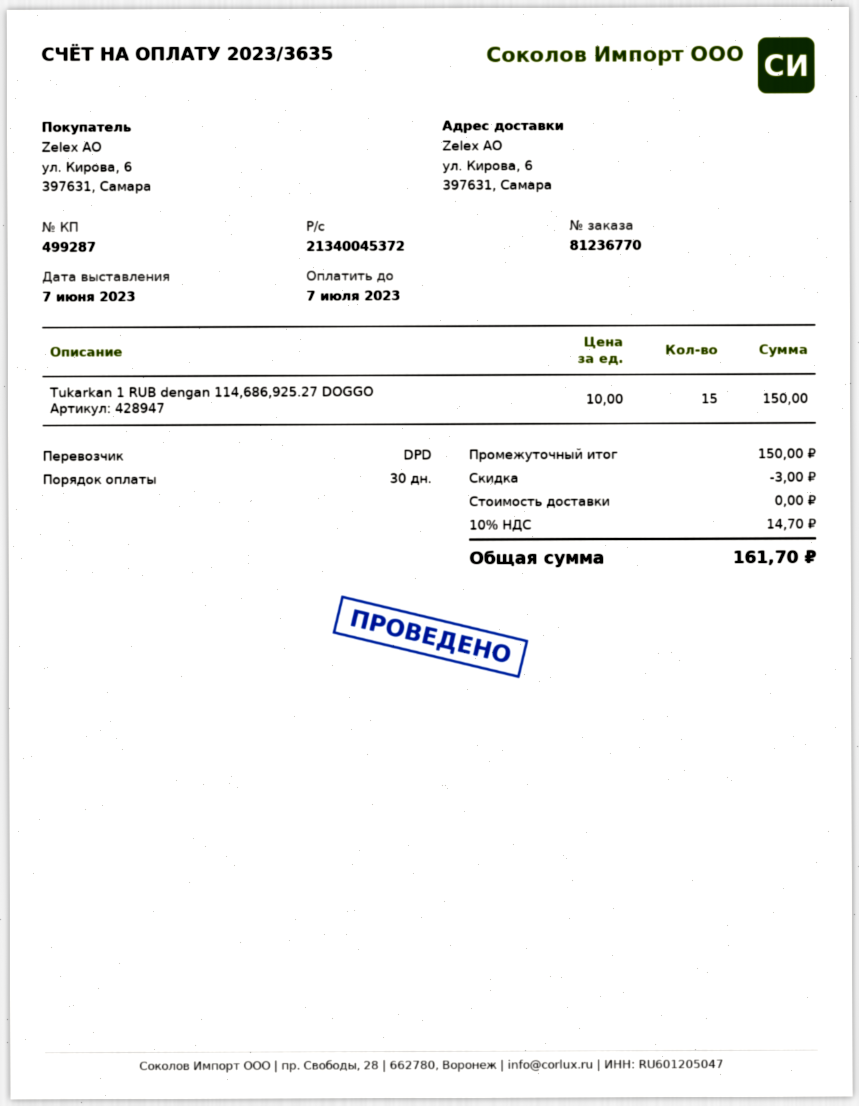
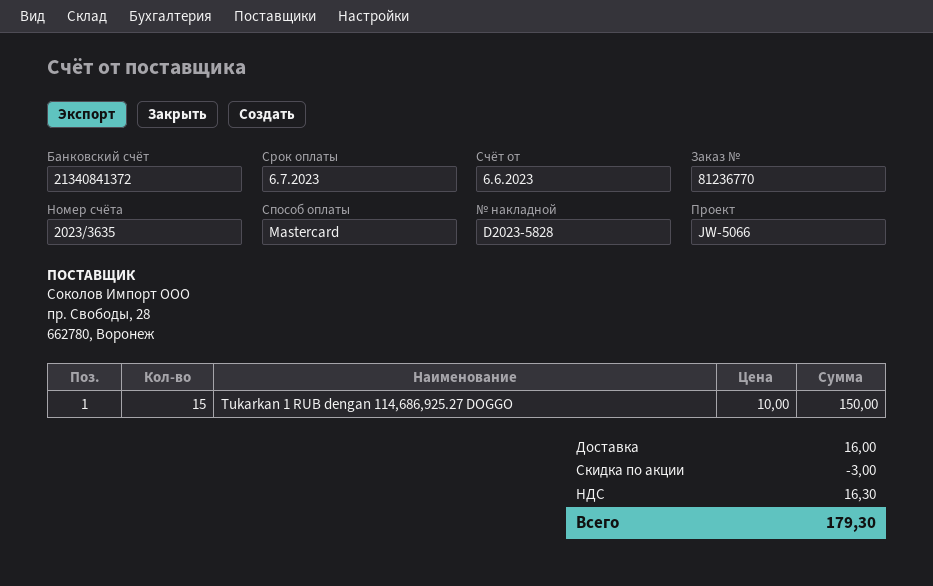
invoice date: 2023-06-07 -> 2023-06-06
due date: 2023-07-07 -> 2023-07-06
bank account: 21340045372 -> 21340841372
shipping: 0.00 -> 16.00
tax: 14.70 -> 16.30
total: 161.70 -> 179.30

